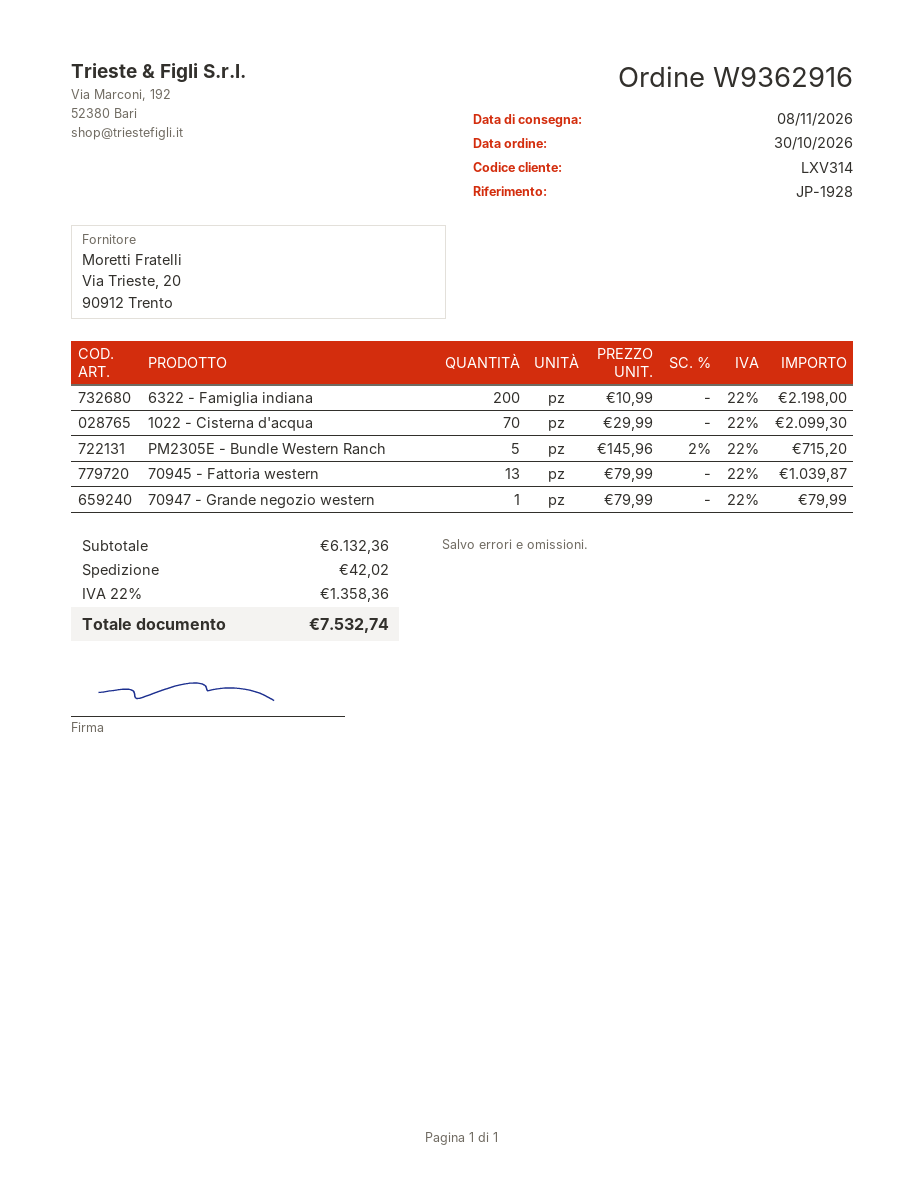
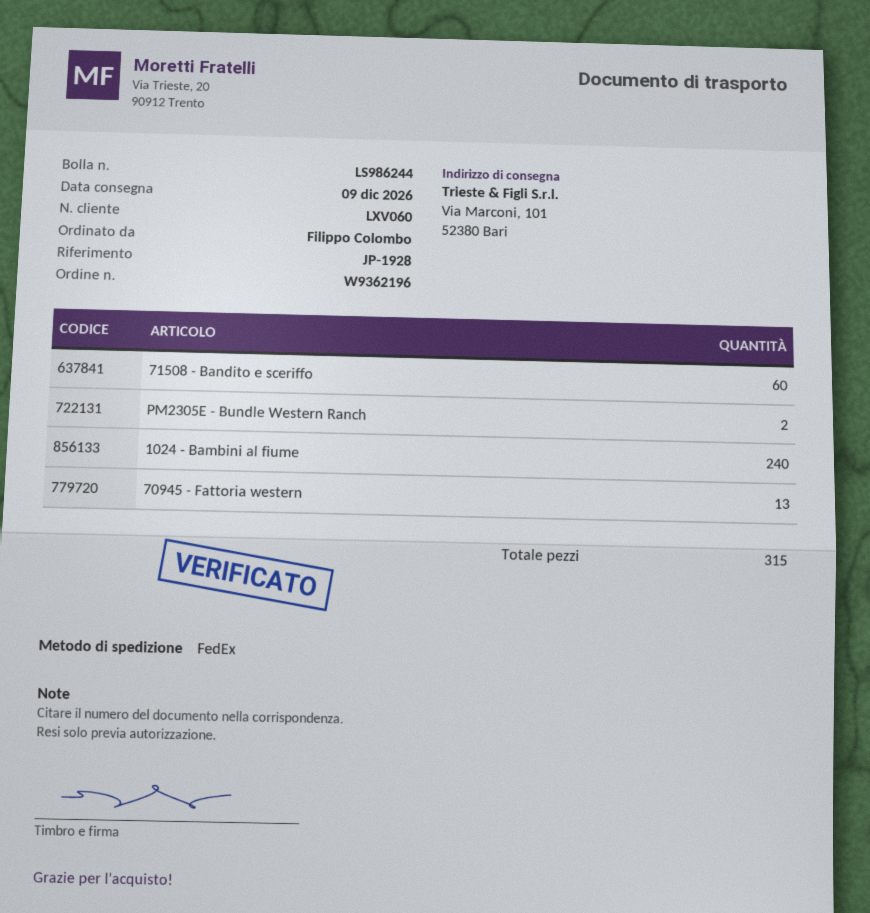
order number: W9362916 -> W9362196
delivery date: 2026-11-08 -> 2026-12-09
customer number: LXV314 -> LXV060
6322 - Famiglia indiana: 200 -> none
1022 - Cisterna d'acqua: 70 -> none
PM2305E - Bundle Western Ranch: 5 -> 2
70947 - Grande negozio western: 1 -> none
71508 - Bandito e sceriffo: none -> 60
1024 - Bambini al fiume: none -> 240

